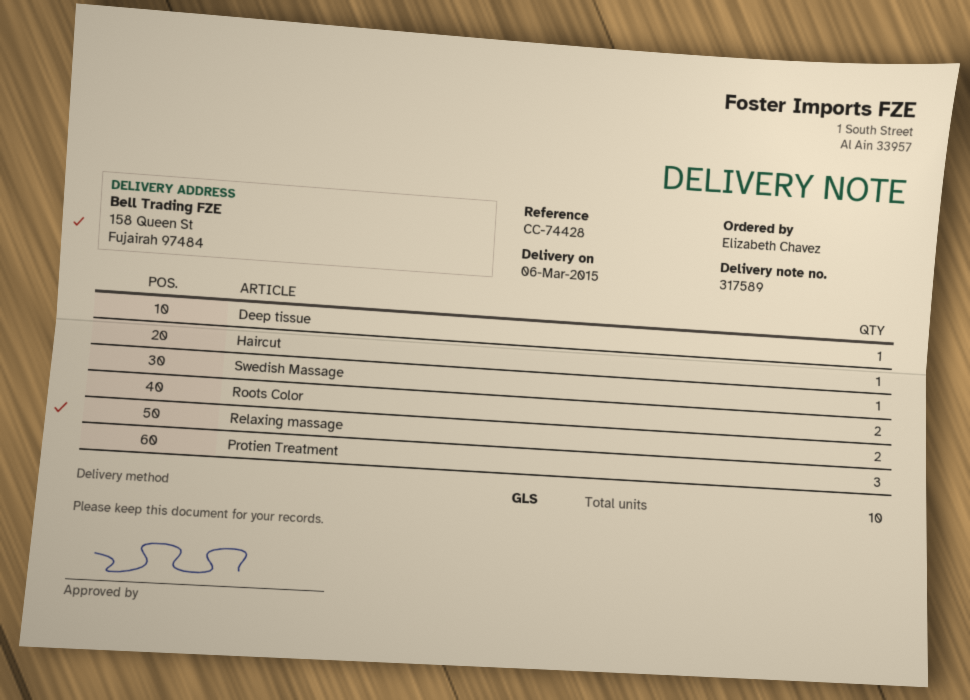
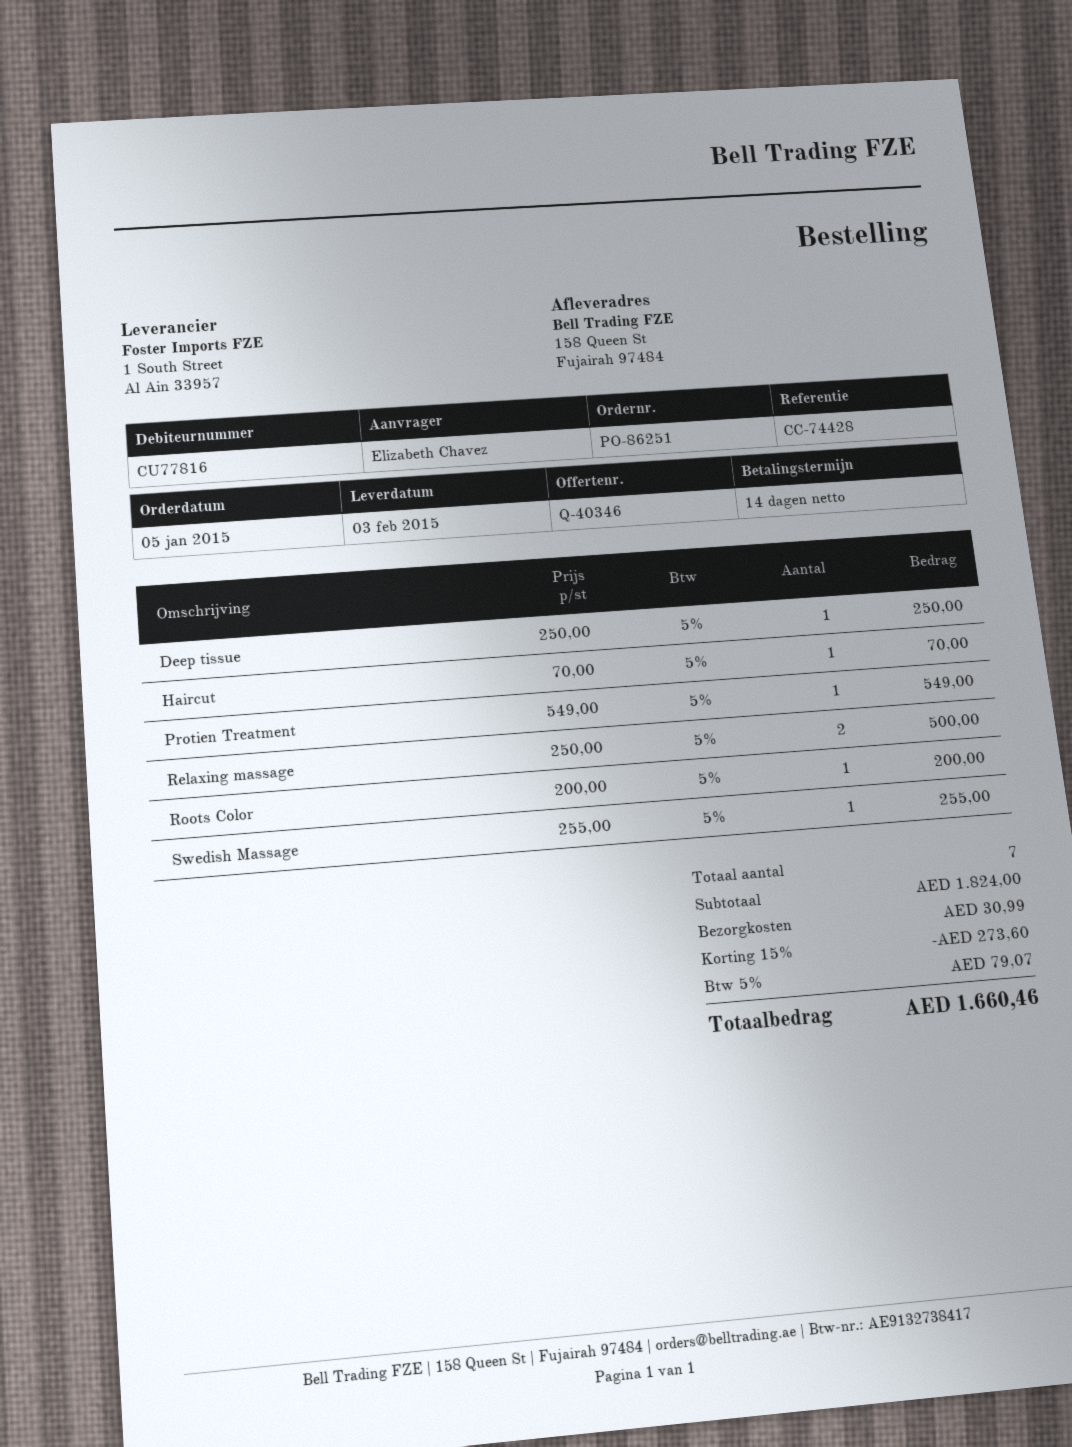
delivery date: 2015-03-06 -> 2015-02-03
Roots Color: 2 -> 1
Protien Treatment: 3 -> 1
total quantity: 10 -> 7

